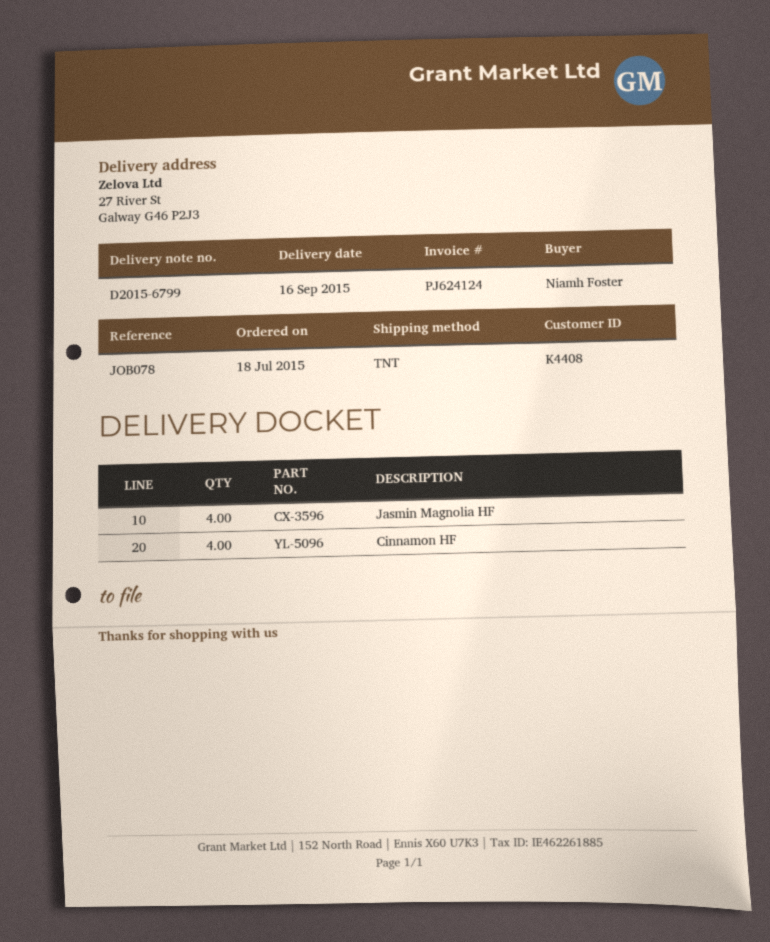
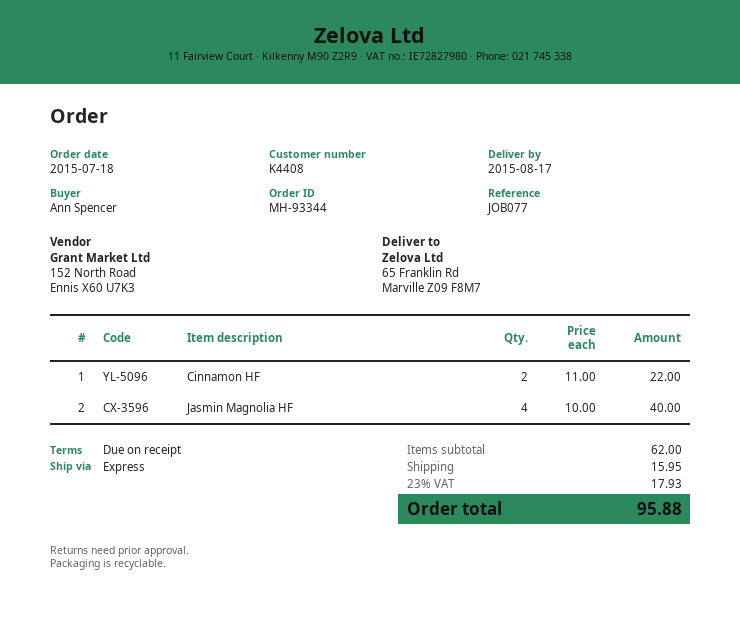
delivery date: 2015-09-16 -> 2015-08-17
reference: JOB078 -> JOB077
ordered by: Niamh Foster -> Ann Spencer
shipping method: TNT -> express
ship to: 27 River St, Galway G46 P2J3 -> 65 Franklin Rd, Marville Z09 F8M7
Cinnamon HF: 4 -> 2

